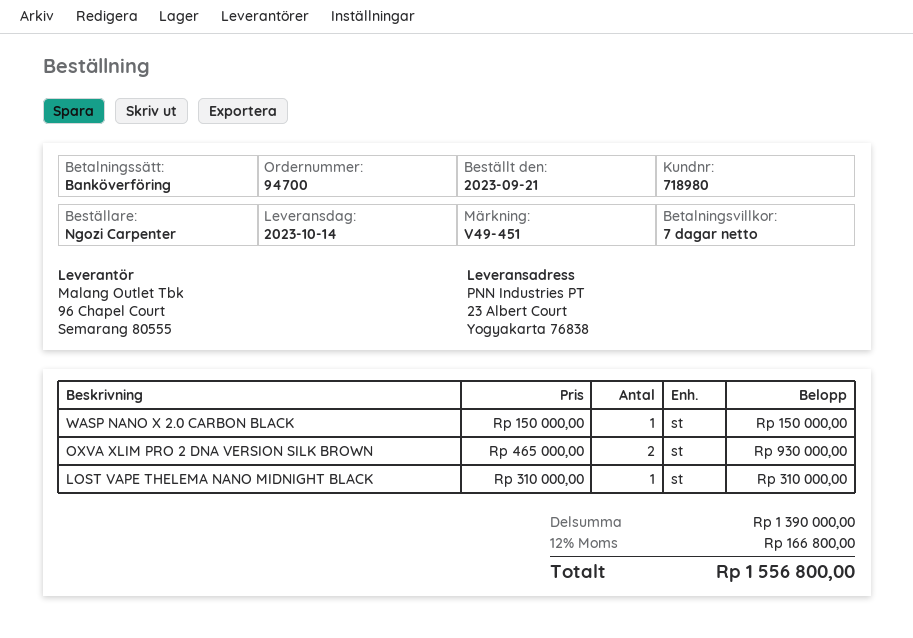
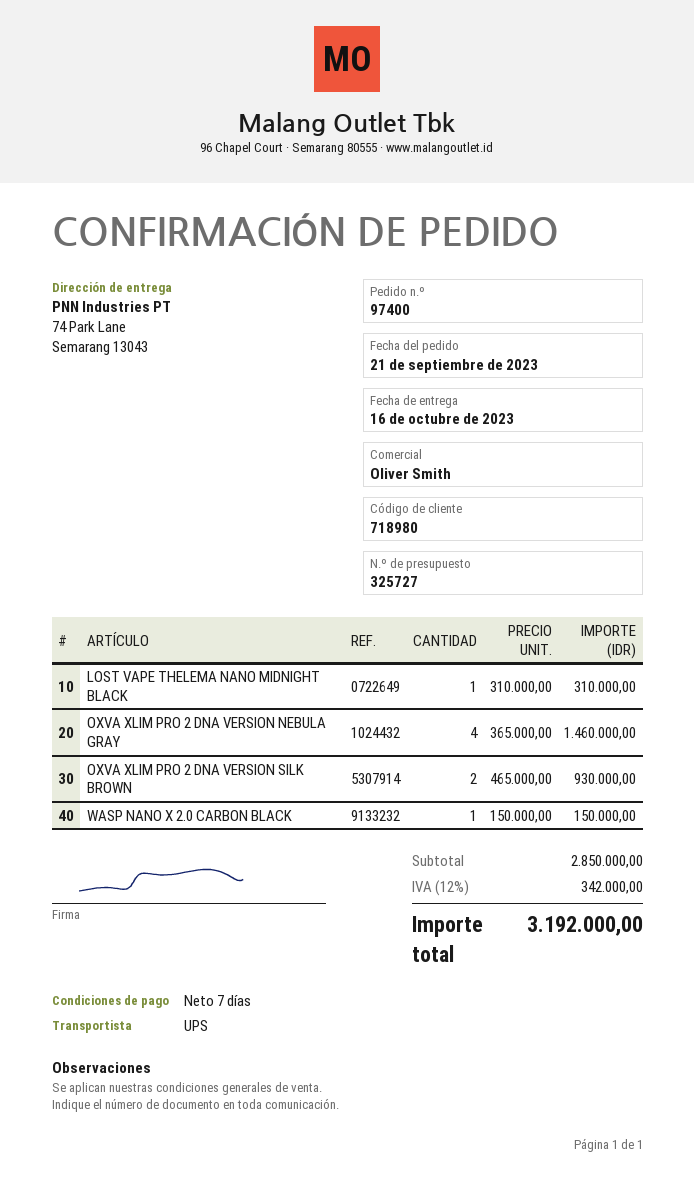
order number: 94700 -> 97400
delivery date: 2023-10-14 -> 2023-10-16
ship to: 23 Albert Court, Yogyakarta 76838 -> 74 Park Lane, Semarang 13043
OXVA XLIM PRO 2 DNA VERSION NEBULA GRAY: none -> 4 x 365000.00 = 1460000.00
subtotal: 1390000.00 -> 2850000.00
tax: 12% = 166800.00 -> 12% = 342000.00
total: 1556800.00 -> 3192000.00

